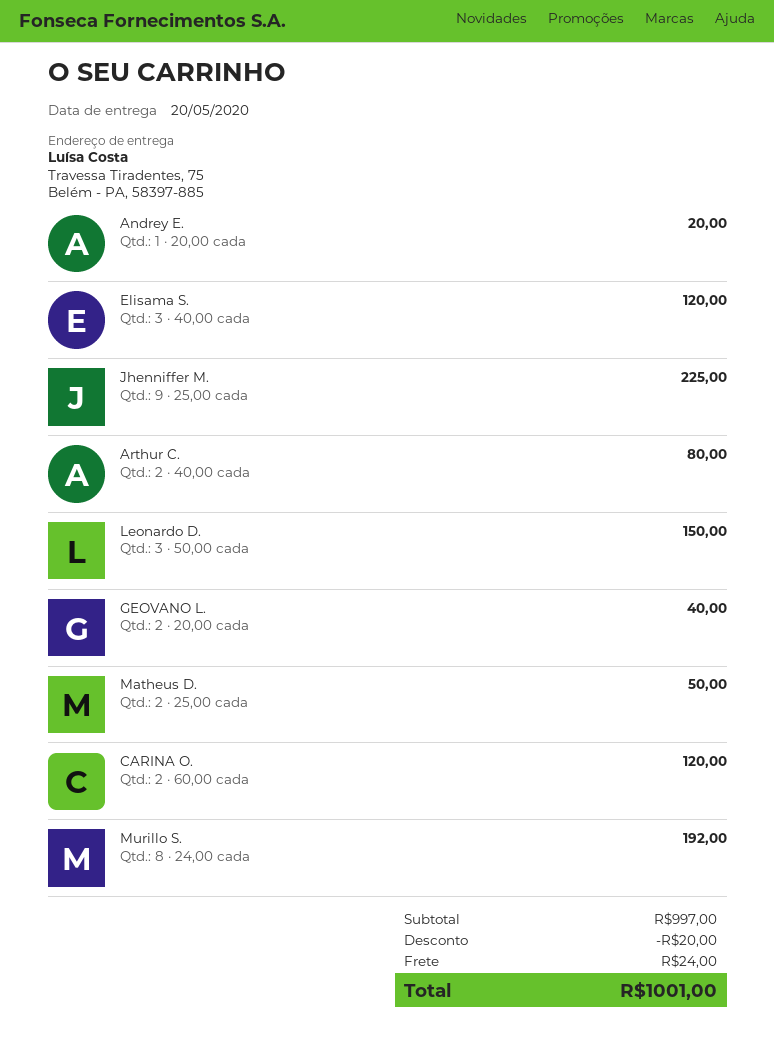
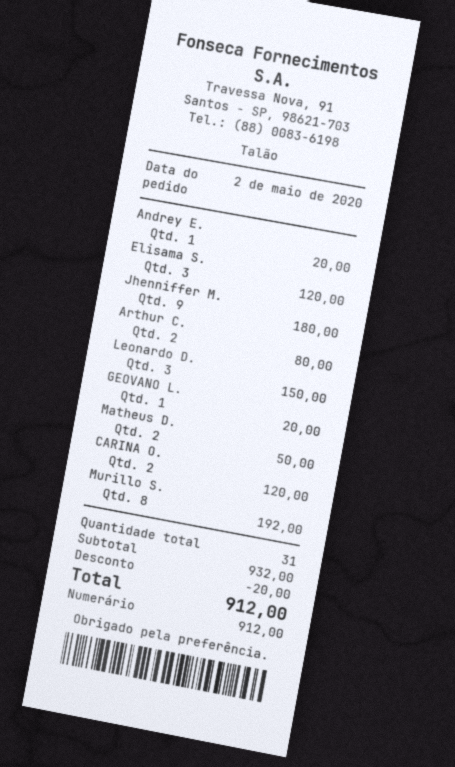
Jhenniffer M.: 9 for 225.00 -> 9 for 180.00
GEOVANO L.: 2 for 40.00 -> 1 for 20.00
subtotal: 997.00 -> 932.00
shipping: 24.00 -> none
total: 1001.00 -> 912.00

